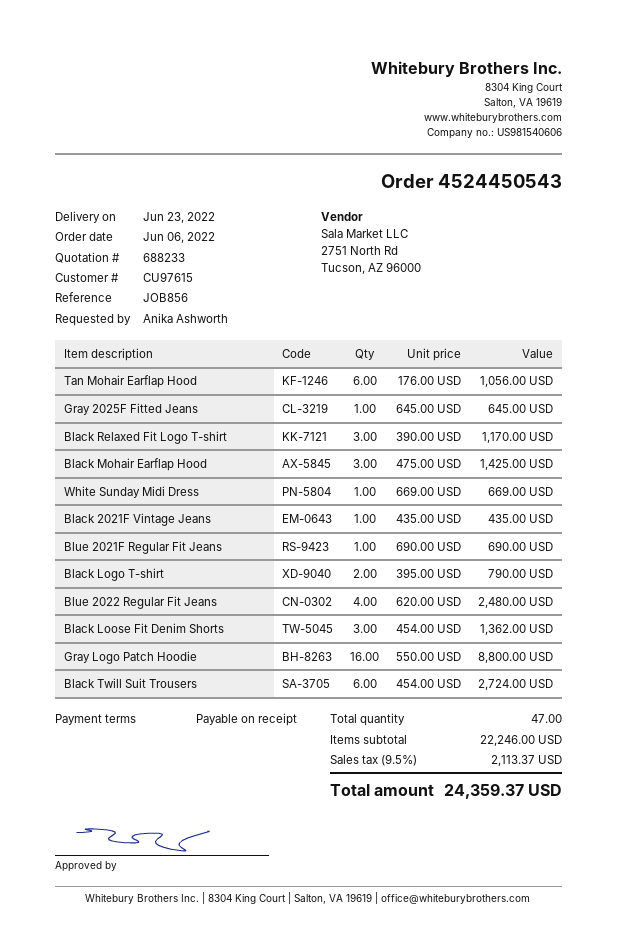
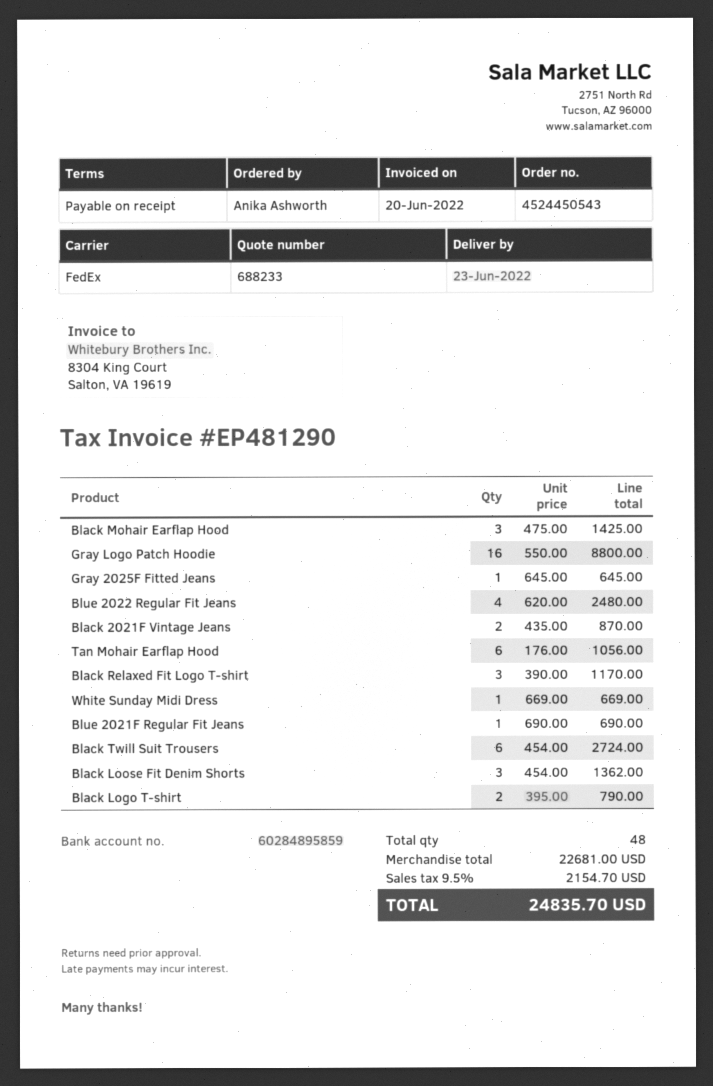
Black 2021F Vintage Jeans: 1 x 435.00 = 435.00 -> 2 x 435.00 = 870.00
total quantity: 47 -> 48
subtotal: 22246.00 -> 22681.00
tax: 9.5% = 2113.37 -> 9.5% = 2154.70
total: 24359.37 -> 24835.70

